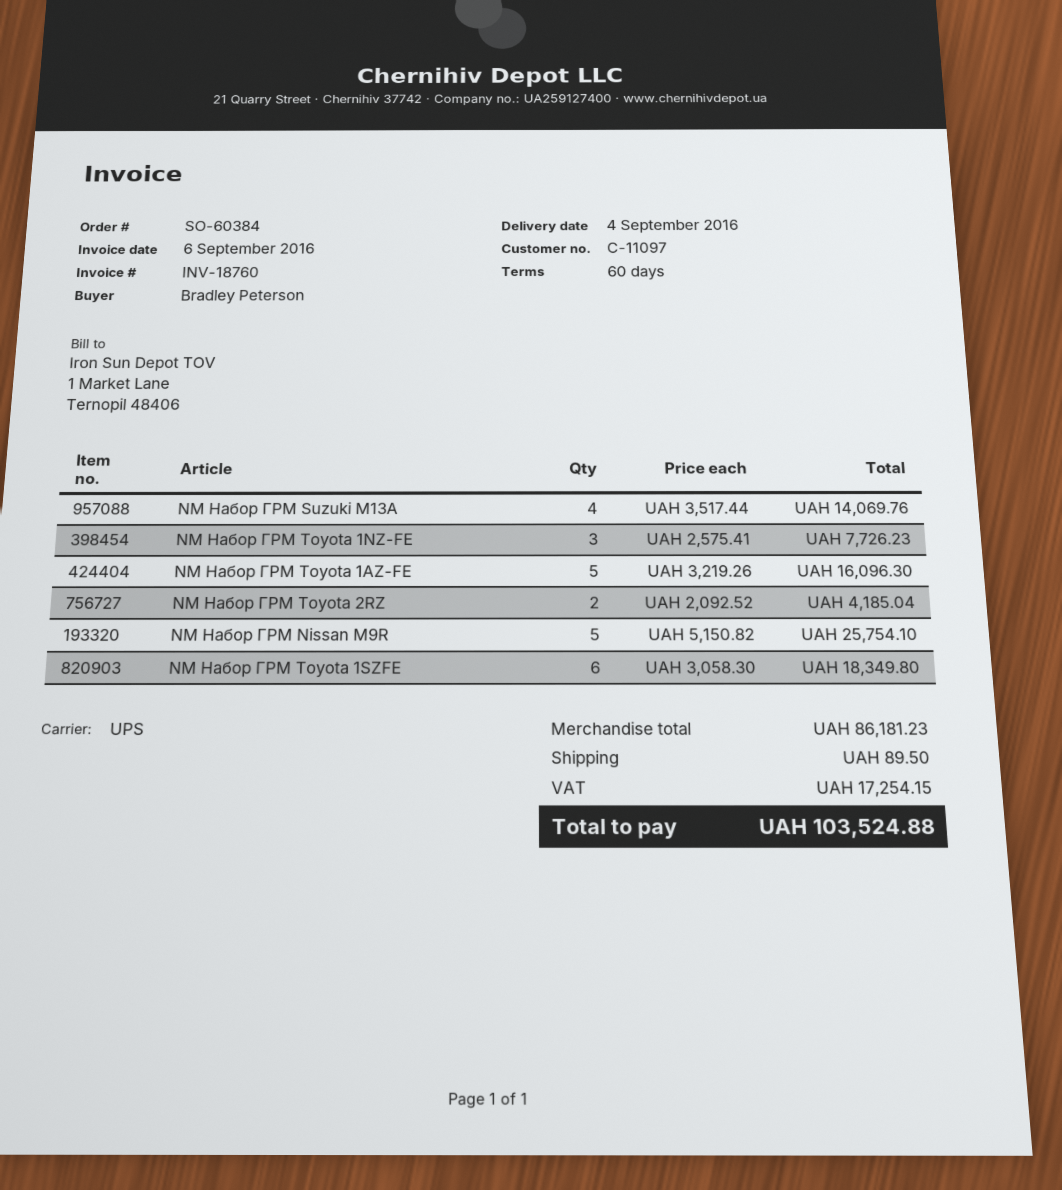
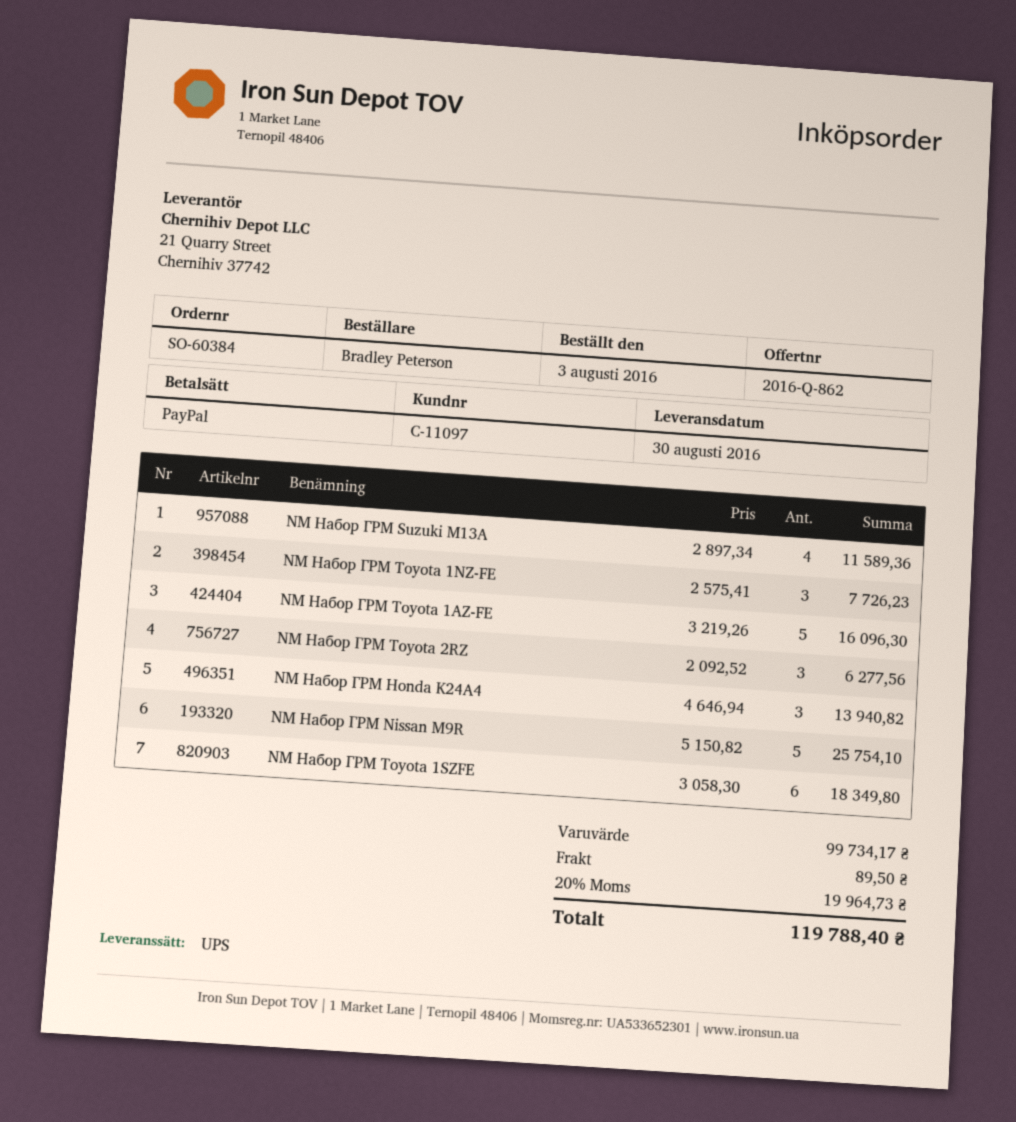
delivery date: 2016-09-04 -> 2016-08-30
NM Набор ГРМ Suzuki M13A: 4 x 3517.44 = 14069.76 -> 4 x 2897.34 = 11589.36
NM Набор ГРМ Toyota 2RZ: 2 x 2092.52 = 4185.04 -> 3 x 2092.52 = 6277.56
NM Набор ГРМ Honda K24A4: none -> 3 x 4646.94 = 13940.82
subtotal: 86181.23 -> 99734.17
tax: 17254.15 -> 19964.73
total: 103524.88 -> 119788.40

